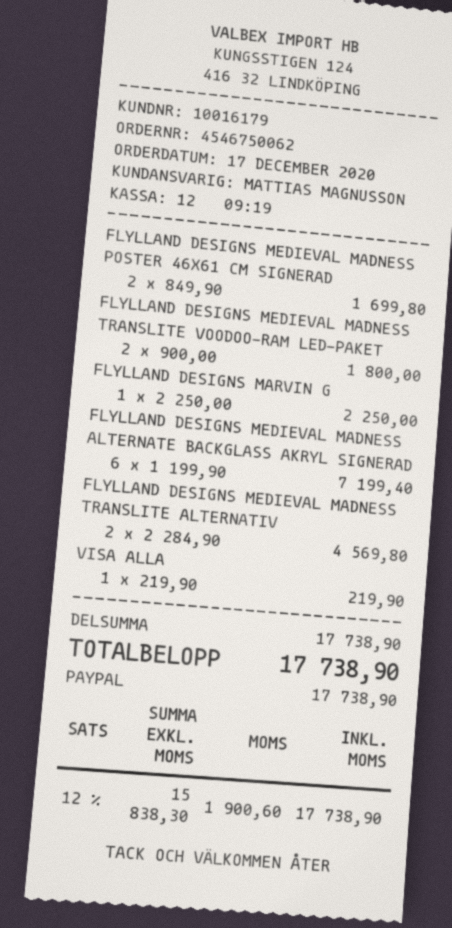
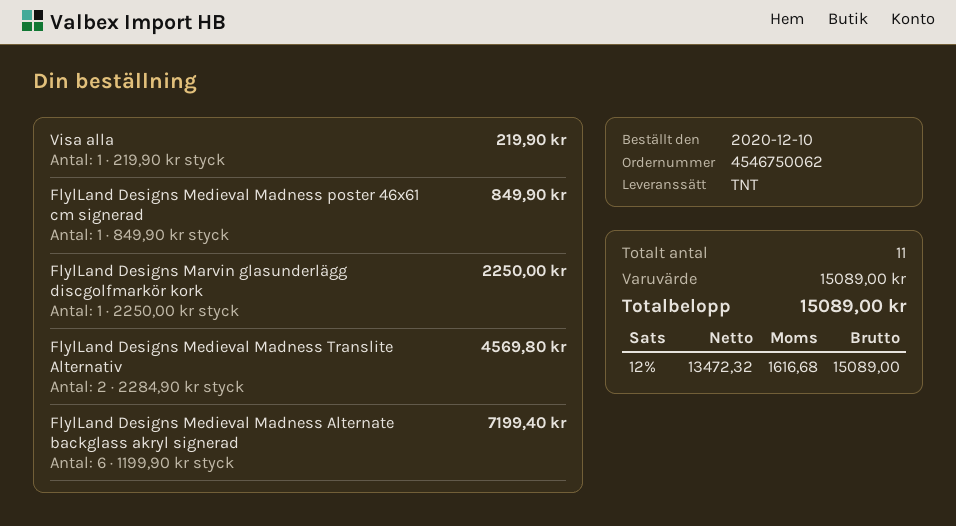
order date: 2020-12-17 -> 2020-12-10
FLYLLAND DESIGNS MEDIEVAL MADNESS POSTER 46X61 CM SIGNERAD: 2 x 849.90 = 1699.80 -> 1 x 849.90 = 849.90
FLYLLAND DESIGNS MEDIEVAL MADNESS TRANSLITE VOODOO-RAM LED-PAKET: 2 x 900.00 = 1800.00 -> none
subtotal: 17738.90 -> 15089.00
net: 15838.30 -> 13472.32
tax: 12% = 1900.60 -> 12% = 1616.68
total: 17738.90 -> 15089.00

